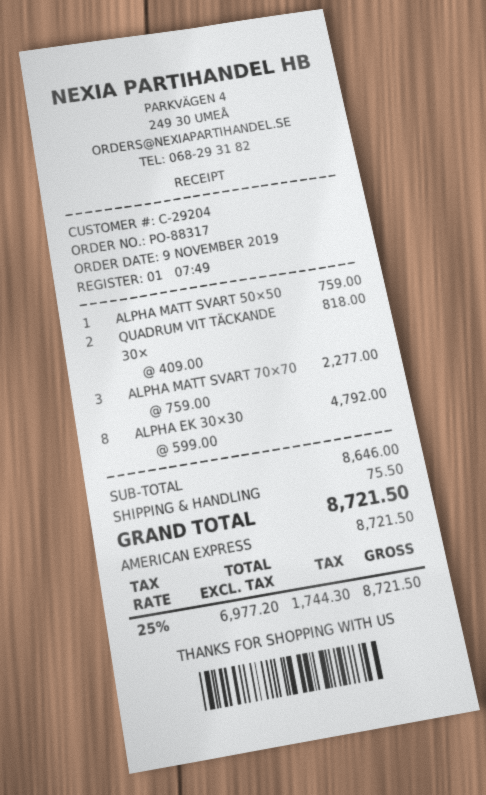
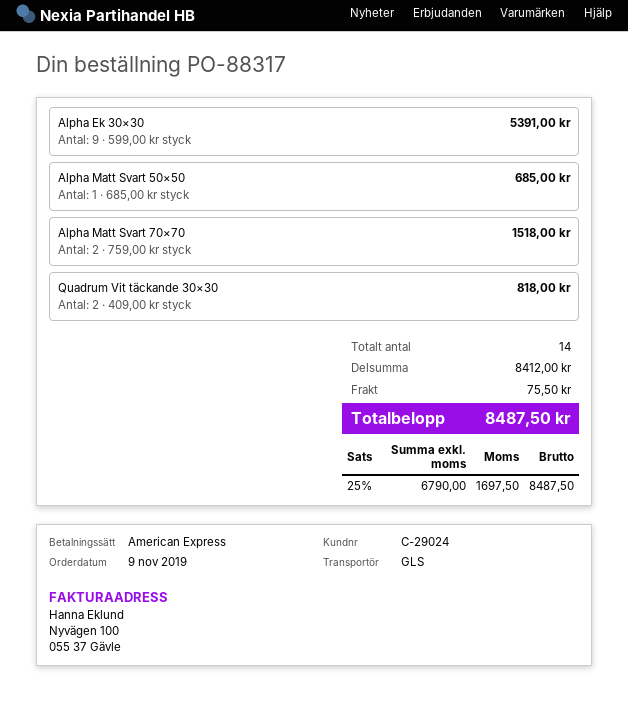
customer number: C-29204 -> C-29024
ALPHA MATT SVART 50×50: 1 x 759.00 = 759.00 -> 1 x 685.00 = 685.00
ALPHA MATT SVART 70×70: 3 x 759.00 = 2277.00 -> 2 x 759.00 = 1518.00
ALPHA EK 30×30: 8 x 599.00 = 4792.00 -> 9 x 599.00 = 5391.00
subtotal: 8646.00 -> 8412.00
net: 6977.20 -> 6790.00
tax: 25% = 1744.30 -> 25% = 1697.50
total: 8721.50 -> 8487.50

